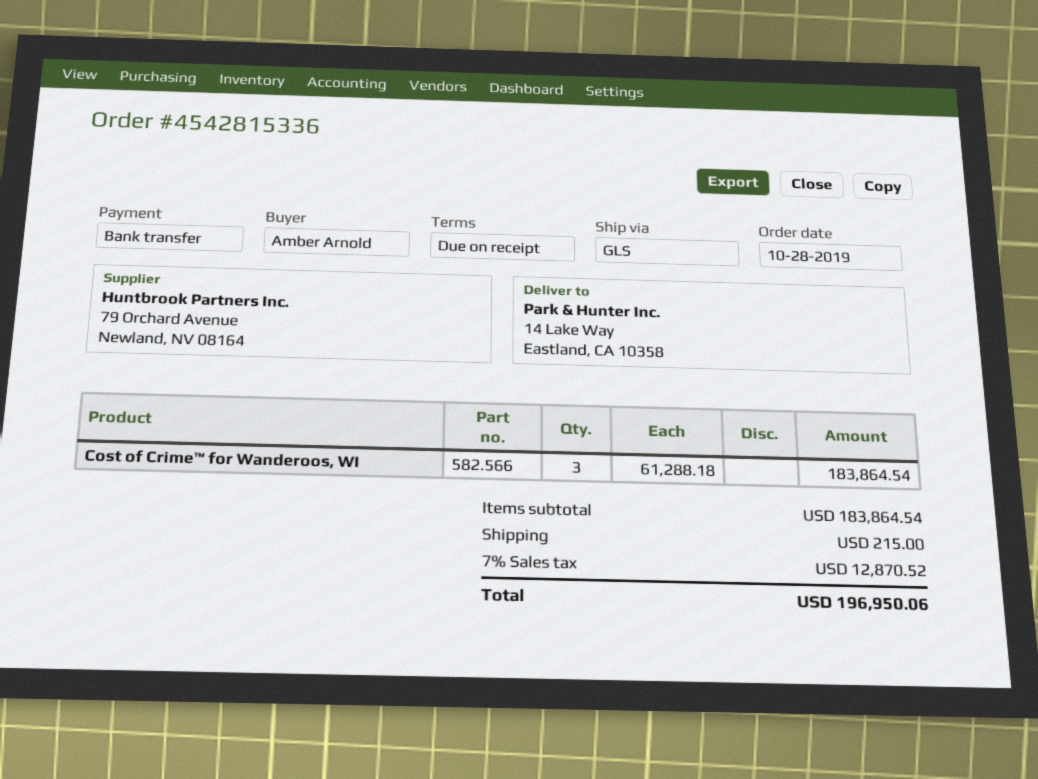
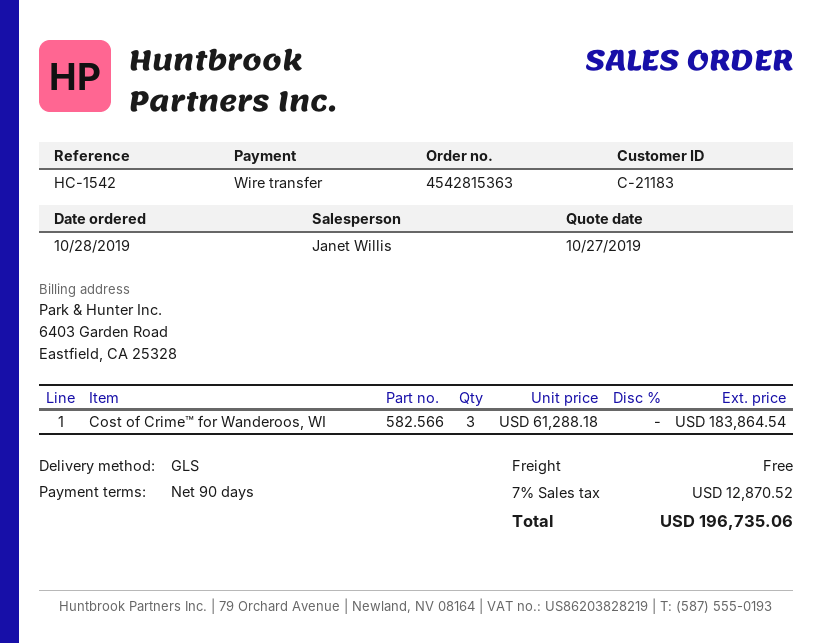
order number: 4542815336 -> 4542815363
payment terms: on receipt -> 90 days
shipping: 215.00 -> 0.00
total: 196950.06 -> 196735.06

